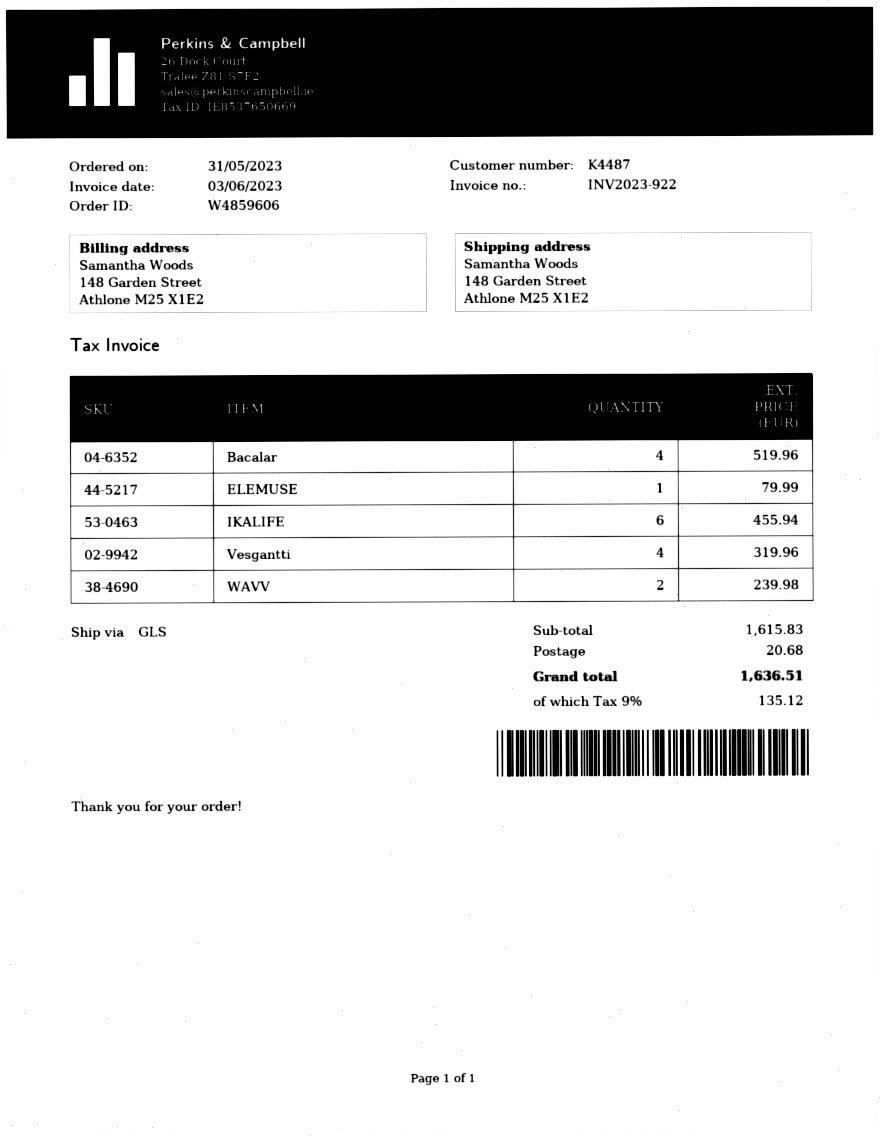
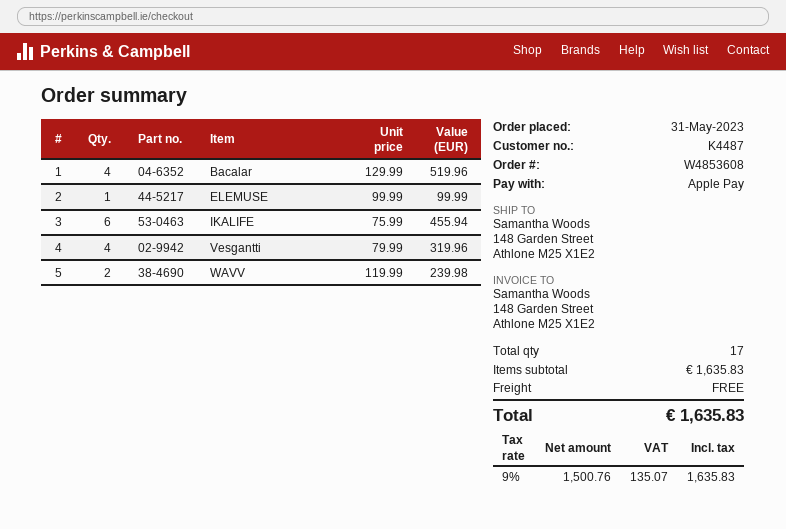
order number: W4859606 -> W4853608
ELEMUSE: 1 for 79.99 -> 1 for 99.99
subtotal: 1615.83 -> 1635.83
shipping: 20.68 -> 0.00
tax: 9% = 135.12 -> 9% = 135.07
total: 1636.51 -> 1635.83

